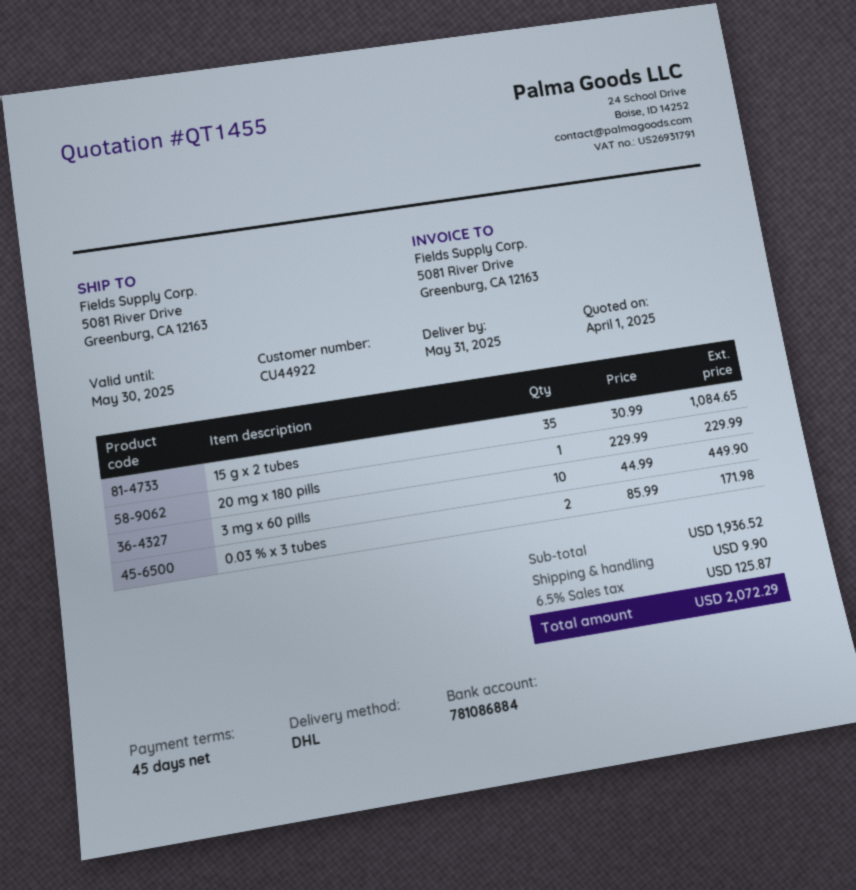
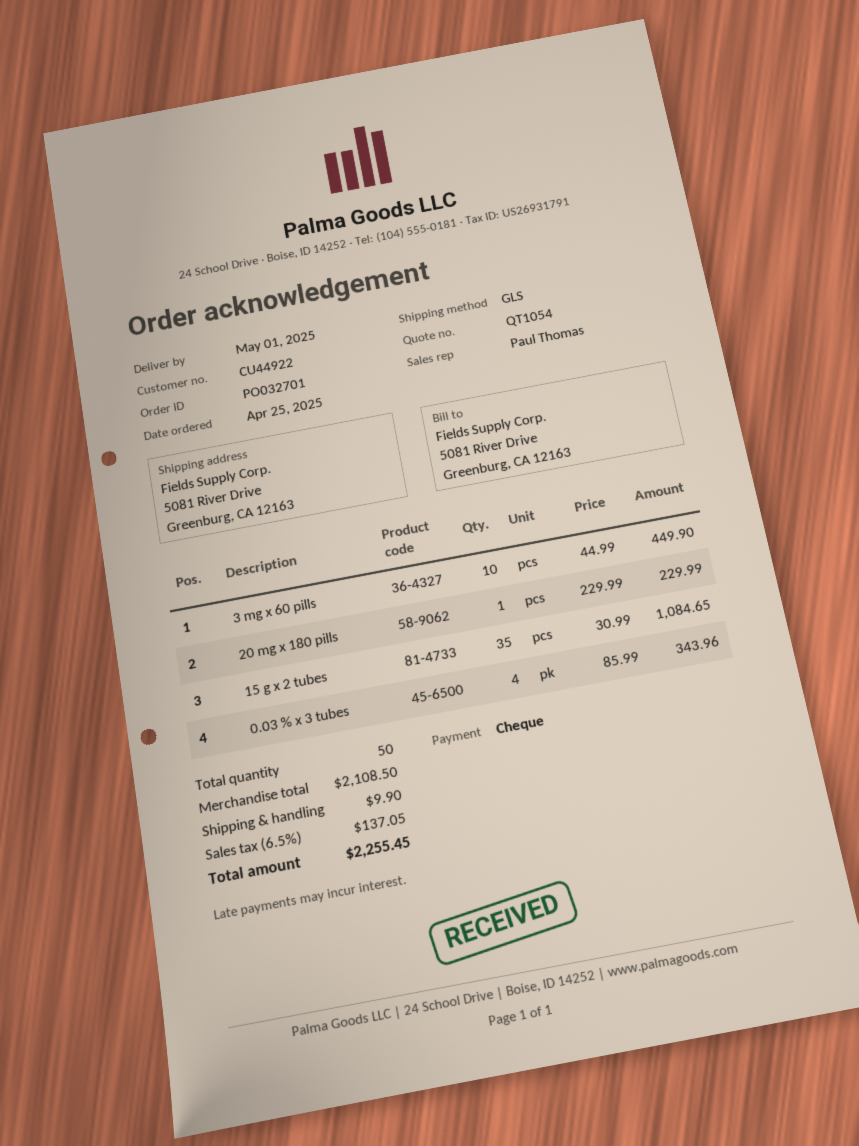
quote number: QT1455 -> QT1054
delivery date: 2025-05-31 -> 2025-05-01
shipping method: DHL -> GLS
0.03 % x 3 tubes: 2 x 85.99 = 171.98 -> 4 x 85.99 = 343.96
subtotal: 1936.52 -> 2108.50
tax: 6.5% = 125.87 -> 6.5% = 137.05
total: 2072.29 -> 2255.45

